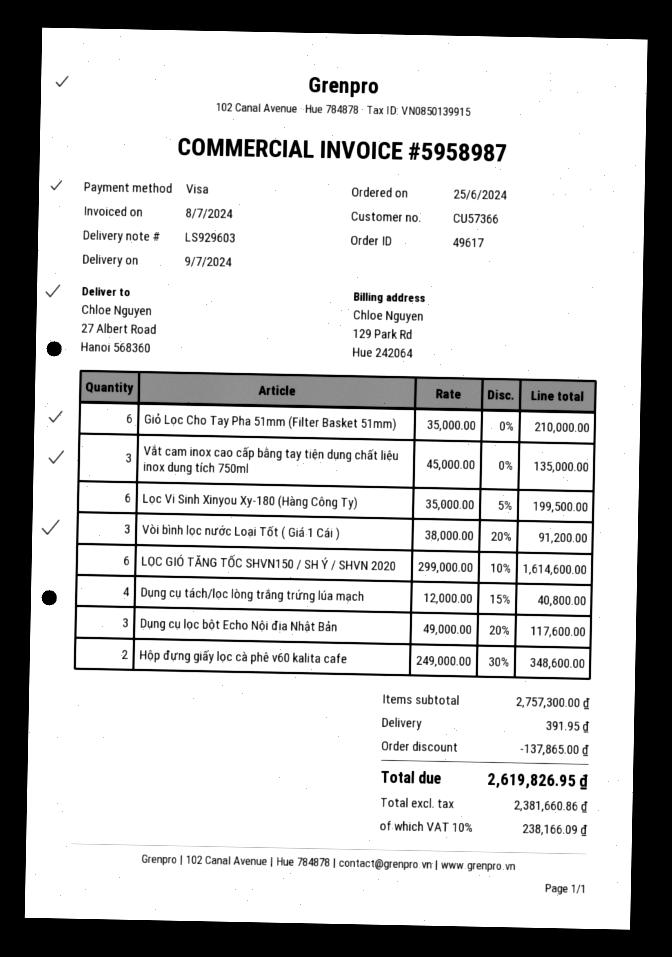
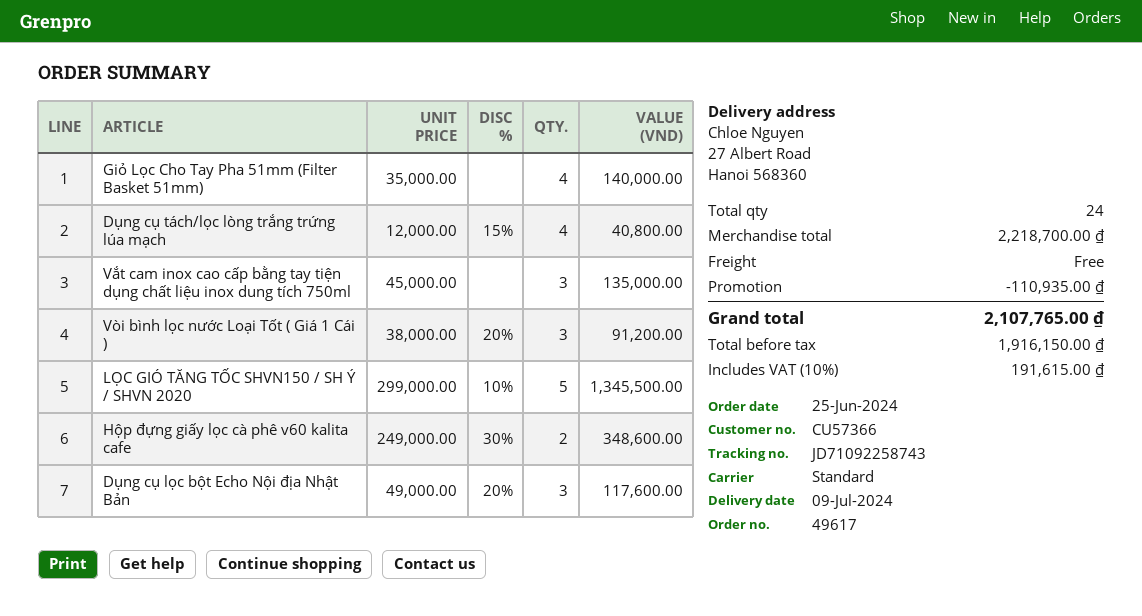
Giỏ Lọc Cho Tay Pha 51mm (Filter Basket 51mm): 6 x 35000.00 = 210000.00 -> 4 x 35000.00 = 140000.00
Lọc Vi Sinh Xinyou Xy-180 (Hàng Công Ty): 6 x 35000.00 - 5% = 199500.00 -> none
LỌC GIÓ TĂNG TỐC SHVN150 / SH Ý / SHVN 2020: 6 x 299000.00 - 10% = 1614600.00 -> 5 x 299000.00 - 10% = 1345500.00
subtotal: 2757300.00 -> 2218700.00
discount: 137865.00 -> 110935.00
shipping: 391.95 -> 0.00
net: 2381660.86 -> 1916150.00
tax: 10% = 238166.09 -> 10% = 191615.00
total: 2619826.95 -> 2107765.00

